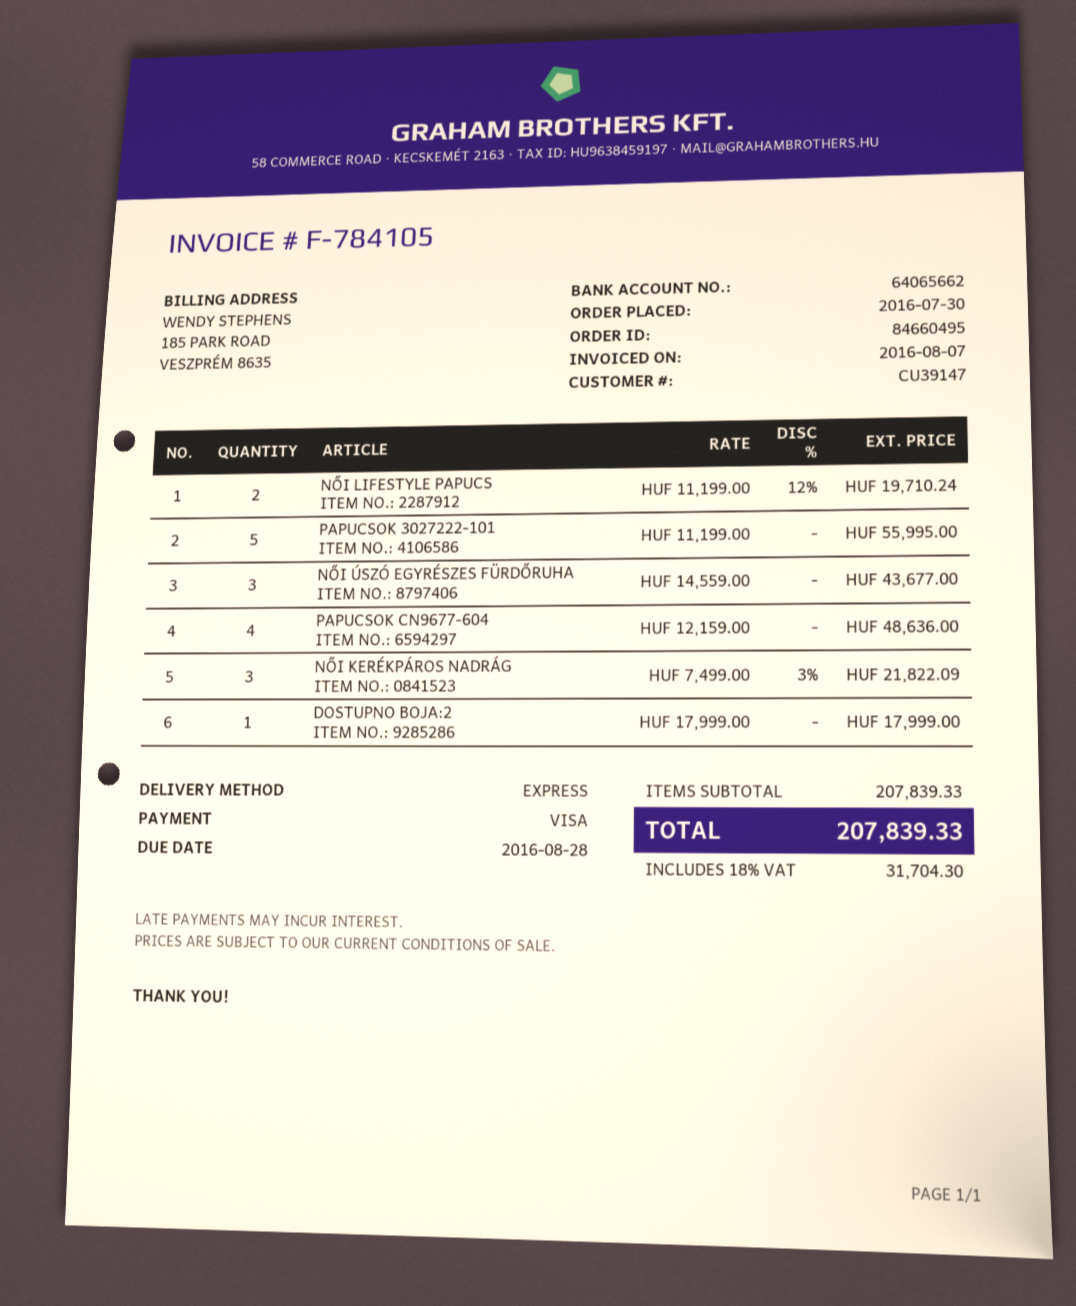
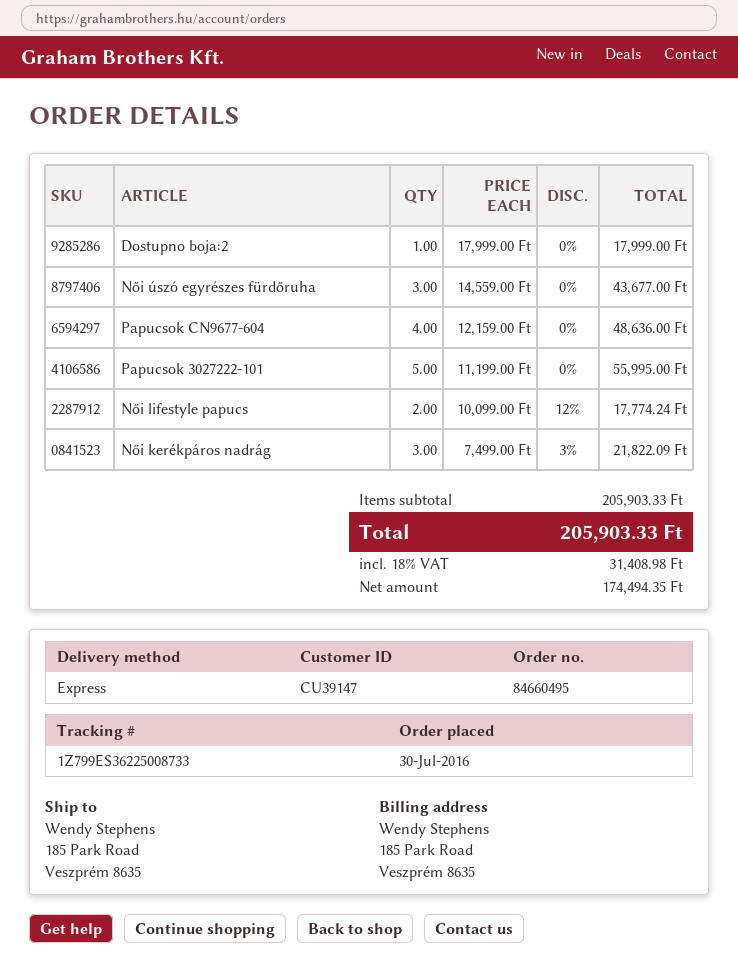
NŐI LIFESTYLE PAPUCS: 2 x 11199.00 - 12% = 19710.24 -> 2 x 10099.00 - 12% = 17774.24
subtotal: 207839.33 -> 205903.33
tax: 18% = 31704.30 -> 18% = 31408.98
total: 207839.33 -> 205903.33

